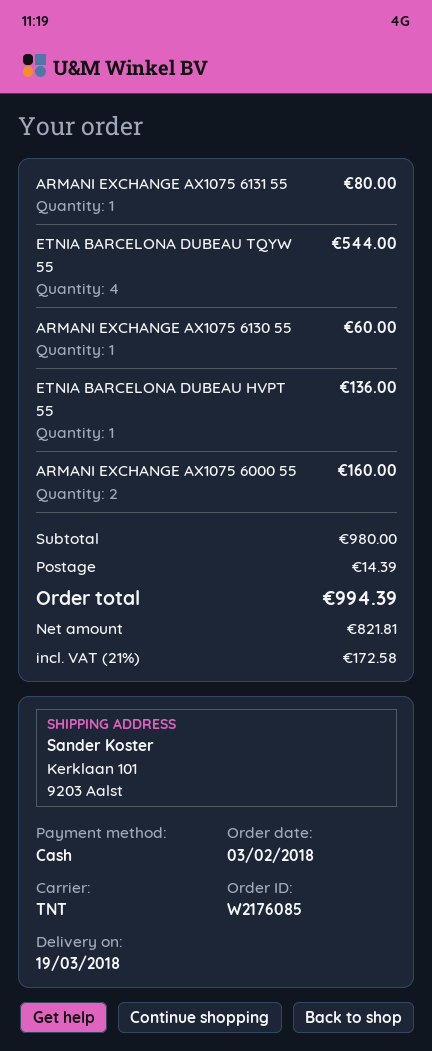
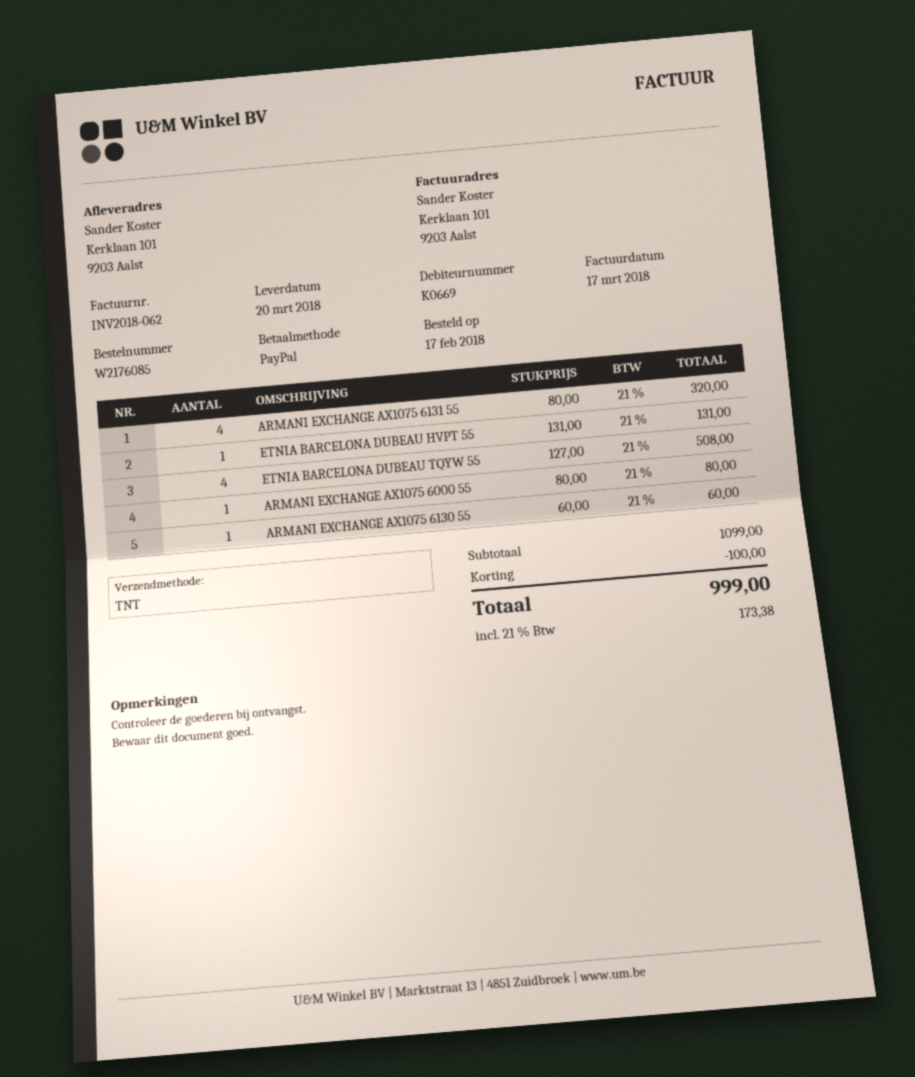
order date: 2018-02-03 -> 2018-02-17
delivery date: 2018-03-19 -> 2018-03-20
payment method: cash -> PayPal
ARMANI EXCHANGE AX1075 6131 55: 1 for 80.00 -> 4 for 320.00
ETNIA BARCELONA DUBEAU TQYW 55: 4 for 544.00 -> 4 for 508.00
ETNIA BARCELONA DUBEAU HVPT 55: 1 for 136.00 -> 1 for 131.00
ARMANI EXCHANGE AX1075 6000 55: 2 for 160.00 -> 1 for 80.00
subtotal: 980.00 -> 1099.00
discount: none -> 100.00
shipping: 14.39 -> none
tax: 21% = 172.58 -> 21% = 173.38
total: 994.39 -> 999.00

